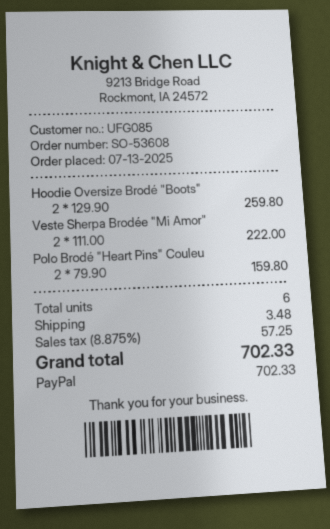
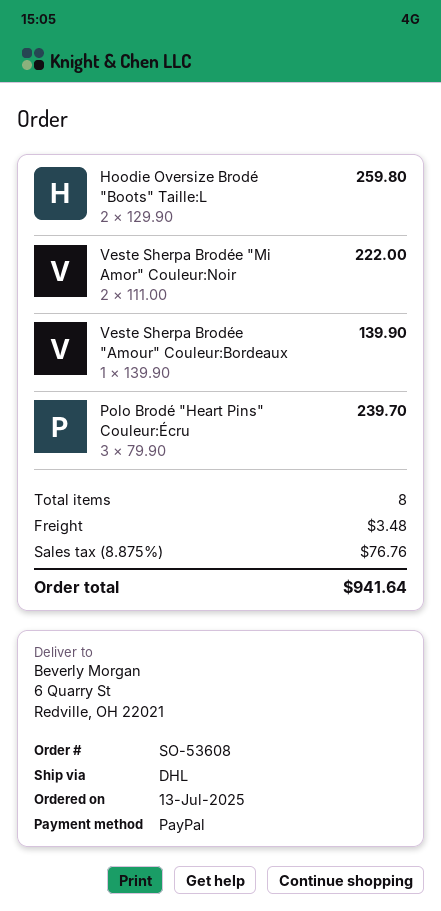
Polo Brodé "Heart Pins" Couleu: 2 x 79.90 = 159.80 -> 3 x 79.90 = 239.70
Veste Sherpa Brodée "Amour" Couleur:Bordeaux: none -> 1 x 139.90 = 139.90
total quantity: 6 -> 8
tax: 8.875% = 57.25 -> 8.875% = 76.76
total: 702.33 -> 941.64

